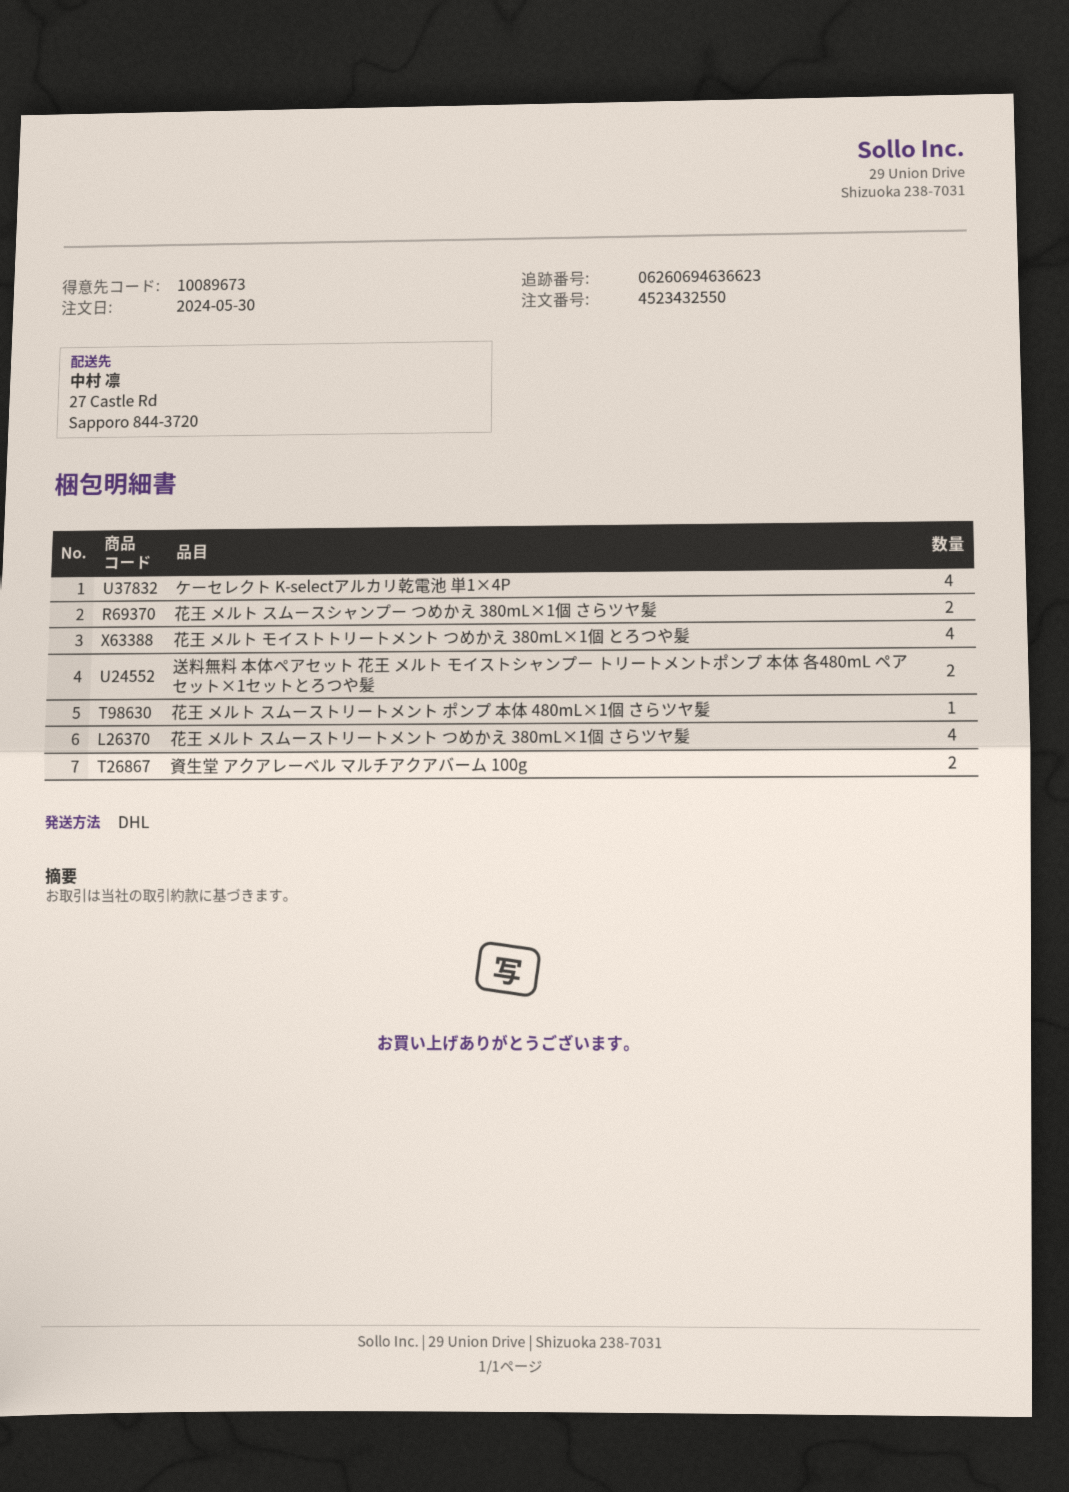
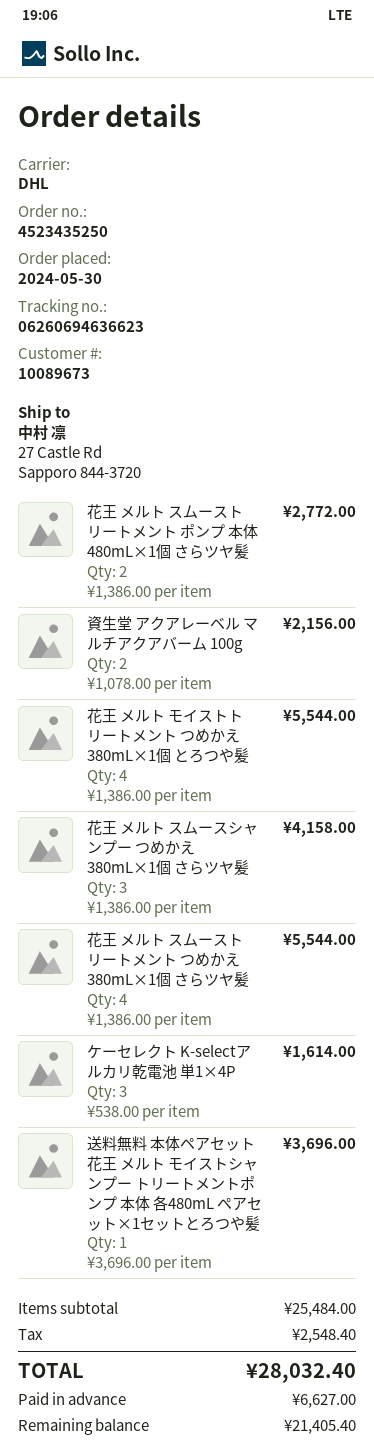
order number: 4523432550 -> 4523435250
ケーセレクト K-selectアルカリ乾電池 単1×4P: 4 -> 3
花王 メルト スムースシャンプー つめかえ 380mL×1個 さらツヤ髪: 2 -> 3
送料無料 本体ペアセット 花王 メルト モイストシャンプー トリートメントポンプ 本体 各480mL ペアセット×1セットとろつや髪: 2 -> 1
花王 メルト スムーストリートメント ポンプ 本体 480mL×1個 さらツヤ髪: 1 -> 2

